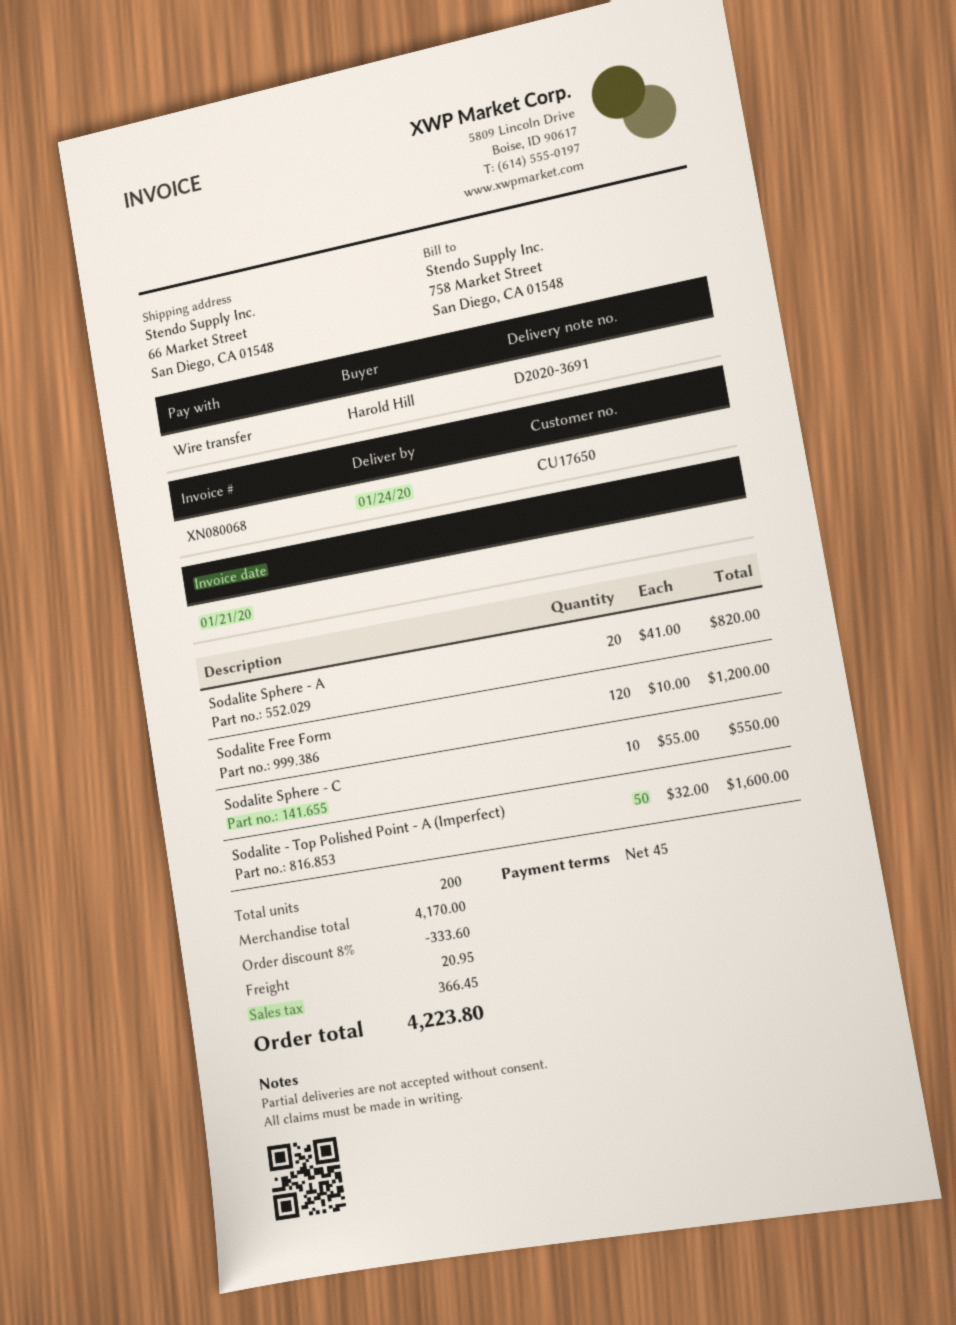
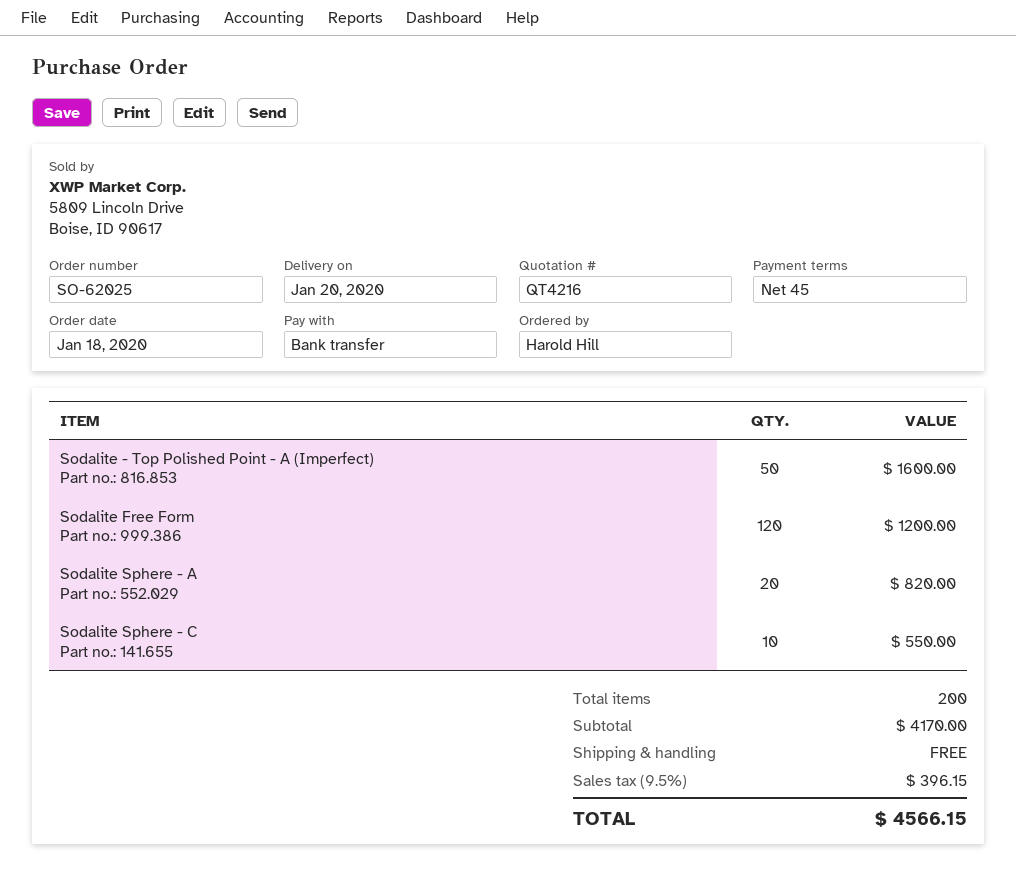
delivery date: 2020-01-24 -> 2020-01-20
discount: 8% = 333.60 -> none
shipping: 20.95 -> 0.00
tax: 366.45 -> 396.15
total: 4223.80 -> 4566.15

